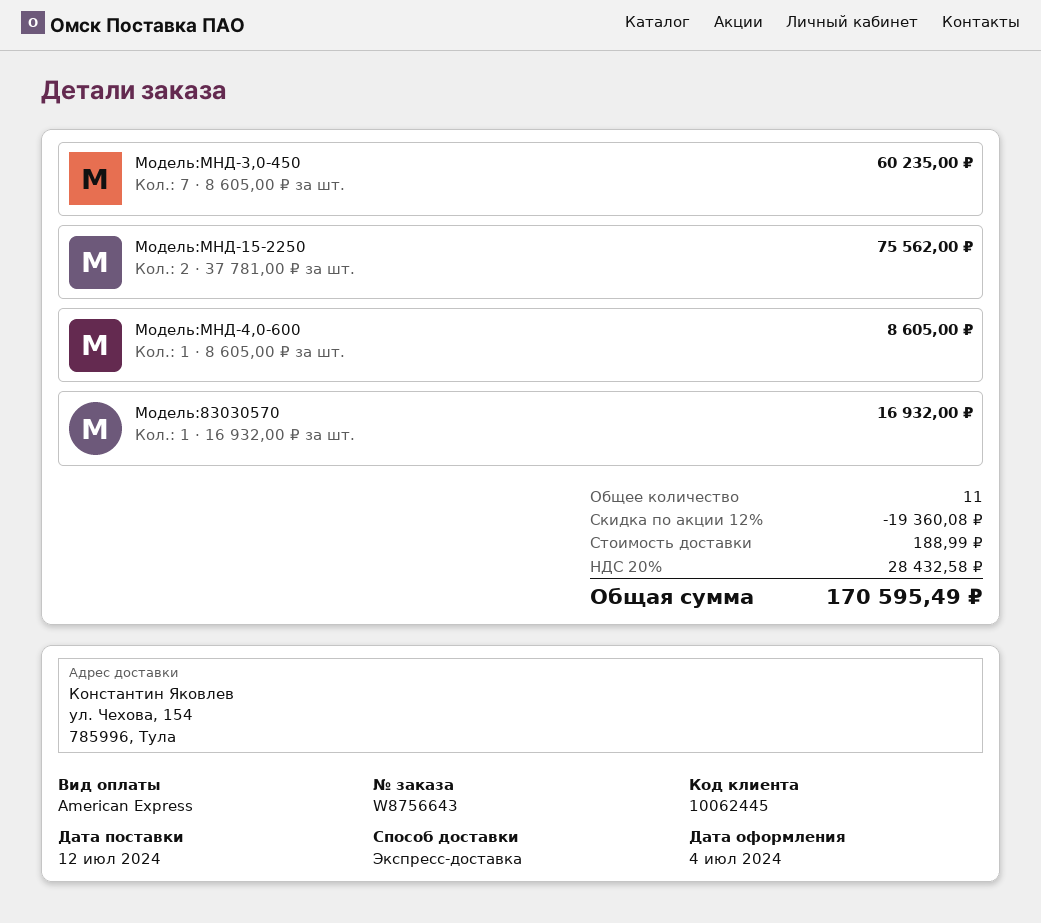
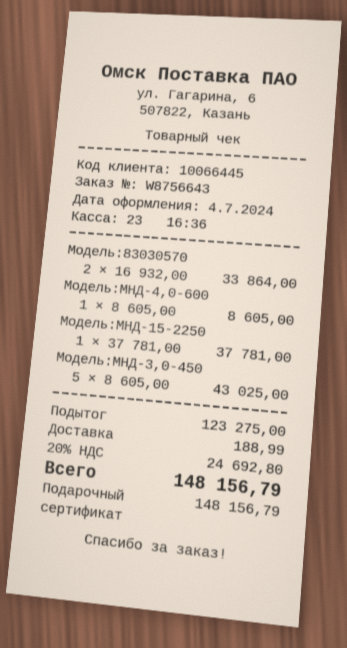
customer number: 10062445 -> 10066445
payment method: American Express -> gift card
Модель:МНД-3,0-450: 7 x 8605.00 = 60235.00 -> 5 x 8605.00 = 43025.00
Модель:МНД-15-2250: 2 x 37781.00 = 75562.00 -> 1 x 37781.00 = 37781.00
Модель:83030570: 1 x 16932.00 = 16932.00 -> 2 x 16932.00 = 33864.00
discount: 12% = 19360.08 -> none
tax: 20% = 28432.58 -> 20% = 24692.80
total: 170595.49 -> 148156.79

